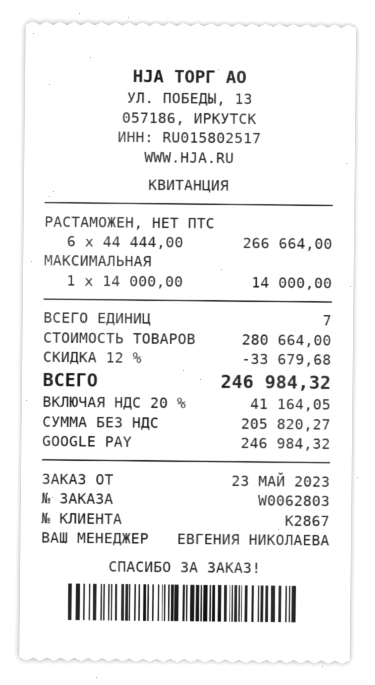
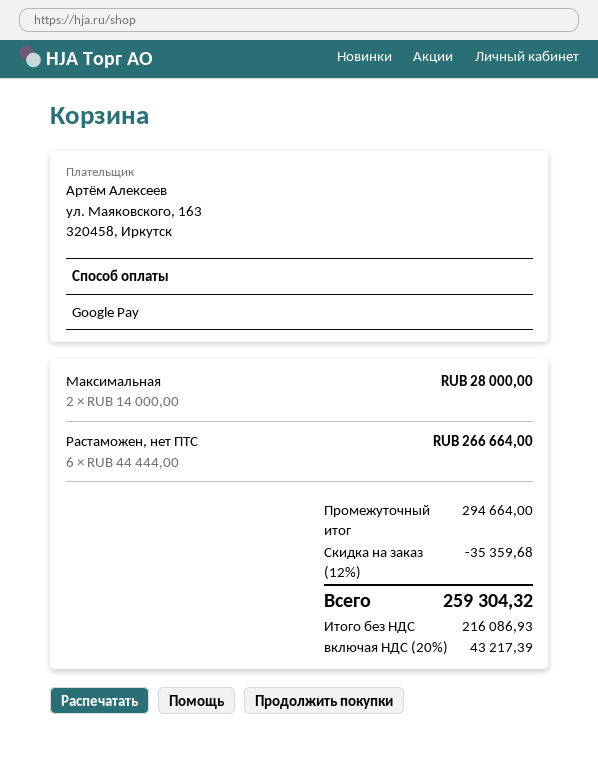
МАКСИМАЛЬНАЯ: 1 x 14000.00 = 14000.00 -> 2 x 14000.00 = 28000.00
subtotal: 280664.00 -> 294664.00
discount: 12% = 33679.68 -> 12% = 35359.68
net: 205820.27 -> 216086.93
tax: 20% = 41164.05 -> 20% = 43217.39
total: 246984.32 -> 259304.32

